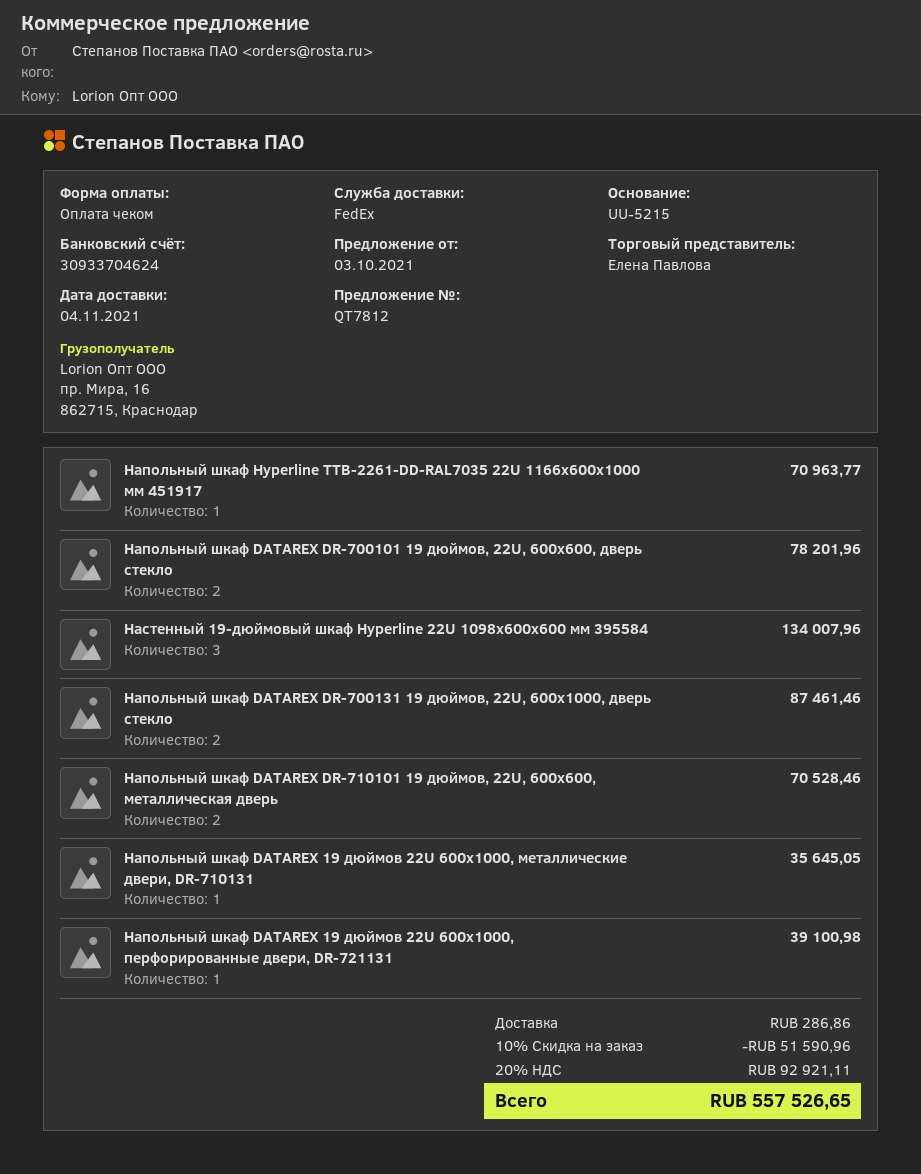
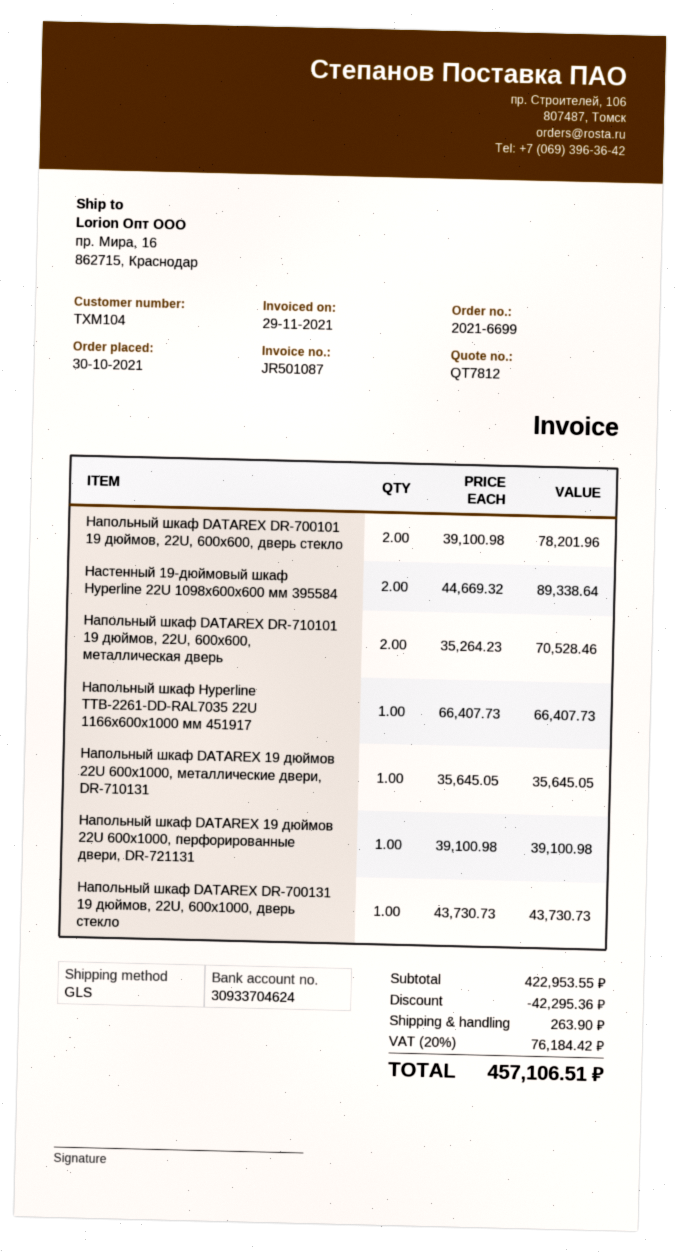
shipping method: FedEx -> GLS
Напольный шкаф Hyperline TTB-2261-DD-RAL7035 22U 1166x600x1000 мм 451917: 1 for 70963.77 -> 1 for 66407.73
Настенный 19-дюймовый шкаф Hyperline 22U 1098х600х600 мм 395584: 3 for 134007.96 -> 2 for 89338.64
Напольный шкаф DATAREX DR-700131 19 дюймов, 22U, 600x1000, дверь стекло: 2 for 87461.46 -> 1 for 43730.73
discount: 51590.96 -> 42295.36
shipping: 286.86 -> 263.90
tax: 20% = 92921.11 -> 20% = 76184.42
total: 557526.65 -> 457106.51

